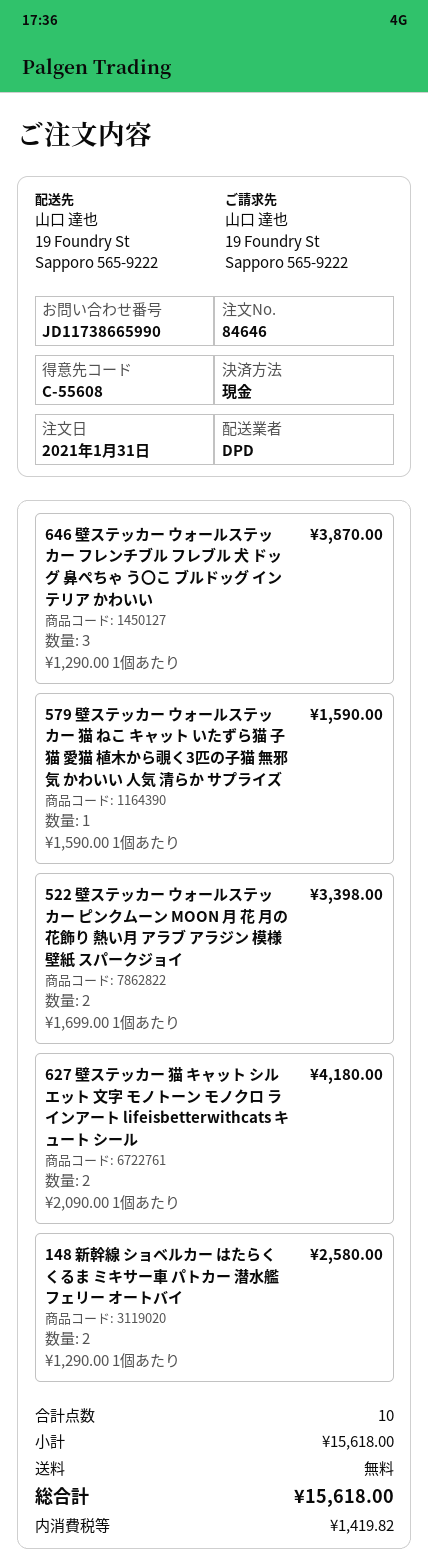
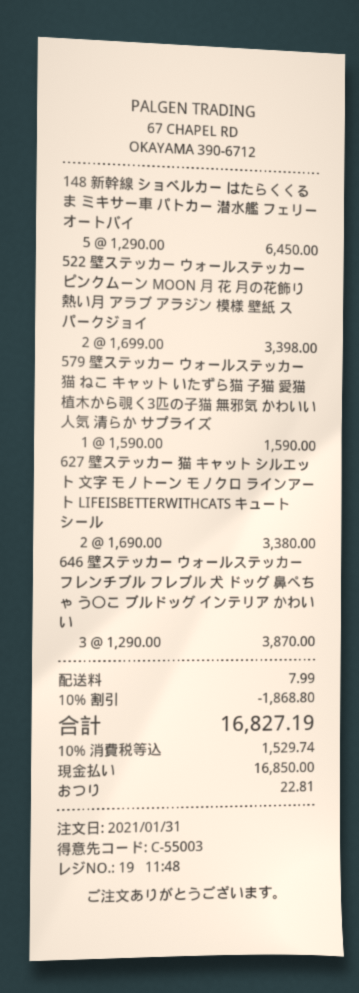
customer number: C-55608 -> C-55003
627 壁ステッカー 猫 キャット シルエット 文字 モノトーン モノクロ ラインアート lifeisbetterwithcats キュート シール: 2 x 2090.00 = 4180.00 -> 2 x 1690.00 = 3380.00
148 新幹線 ショベルカー はたらくくるま ミキサー車 パトカー 潜水艦 フェリー オートバイ: 2 x 1290.00 = 2580.00 -> 5 x 1290.00 = 6450.00
discount: none -> 10% = 1868.80
shipping: 0.00 -> 7.99
tax: 1419.82 -> 1529.74
total: 15618.00 -> 16827.19

